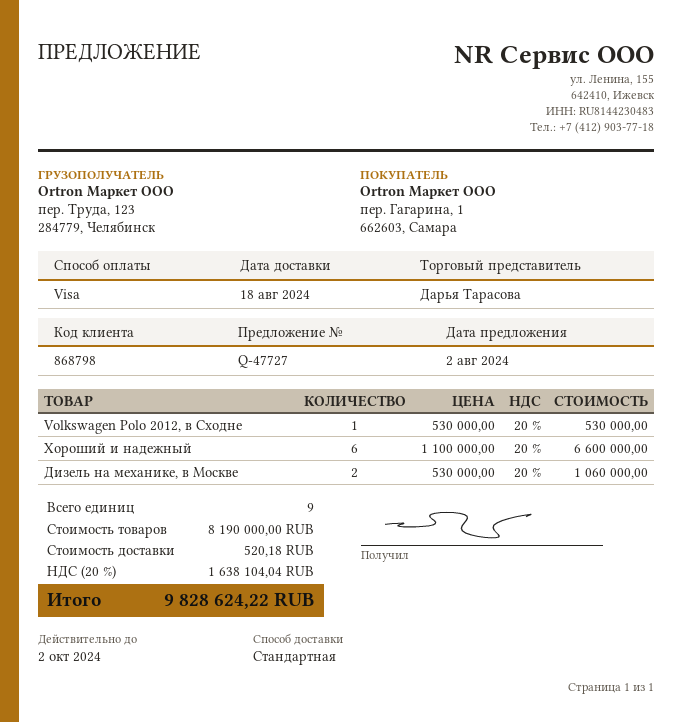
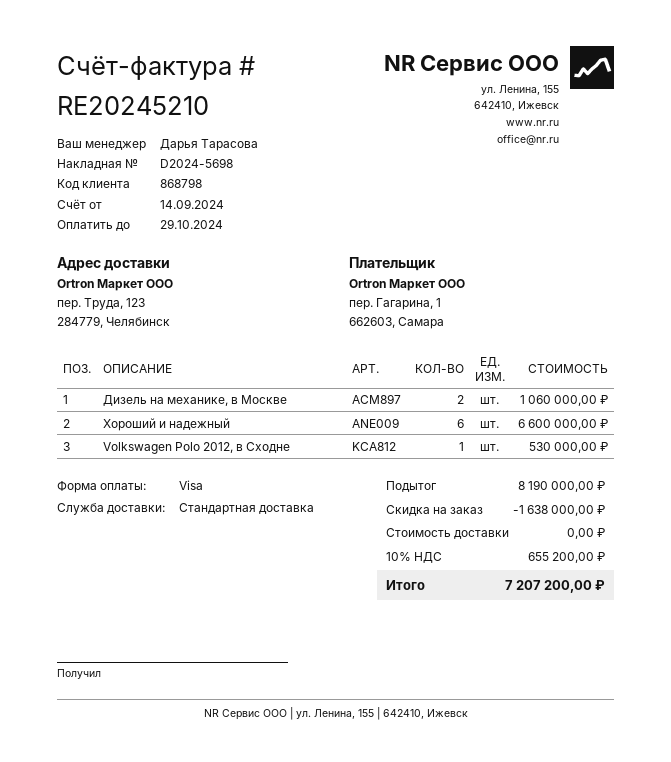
discount: none -> 1638000.00
shipping: 520.18 -> 0.00
tax: 20% = 1638104.04 -> 10% = 655200.00
total: 9828624.22 -> 7207200.00

